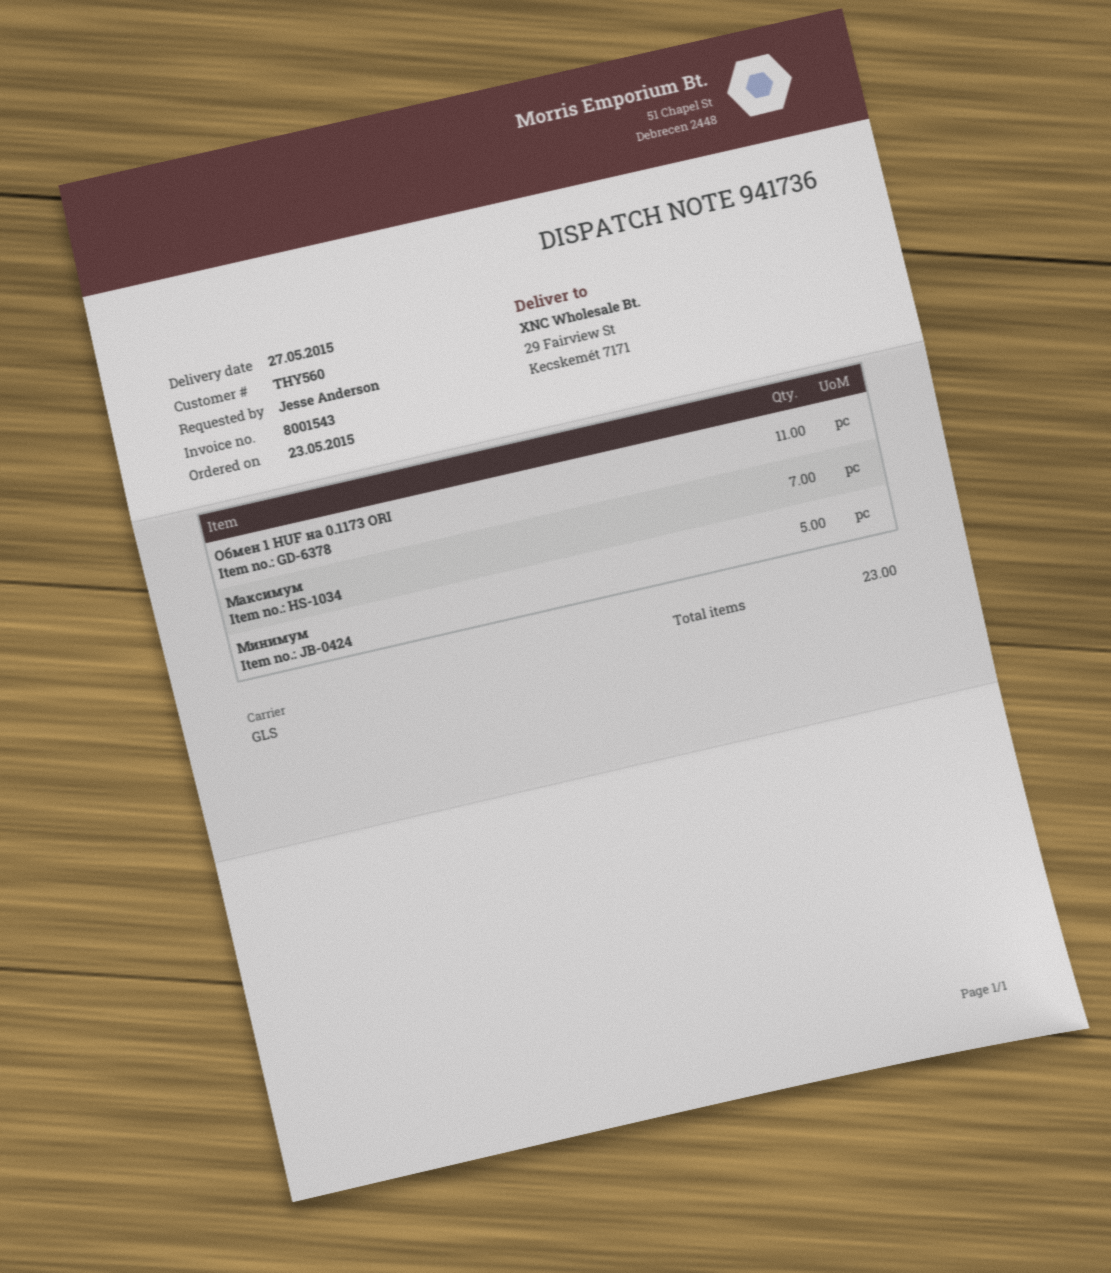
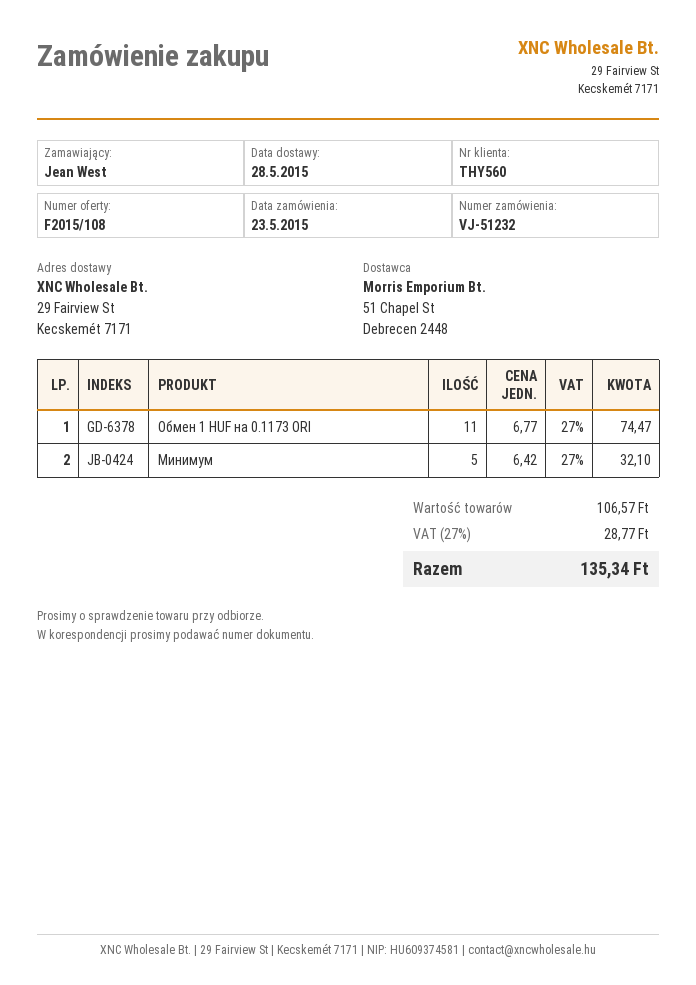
delivery date: 2015-05-27 -> 2015-05-28
ordered by: Jesse Anderson -> Jean West
Максимум: 7 -> none

